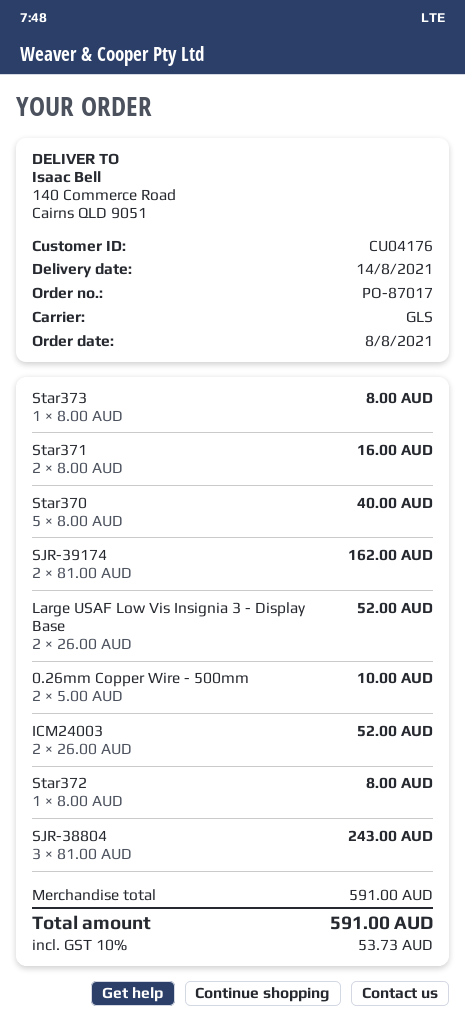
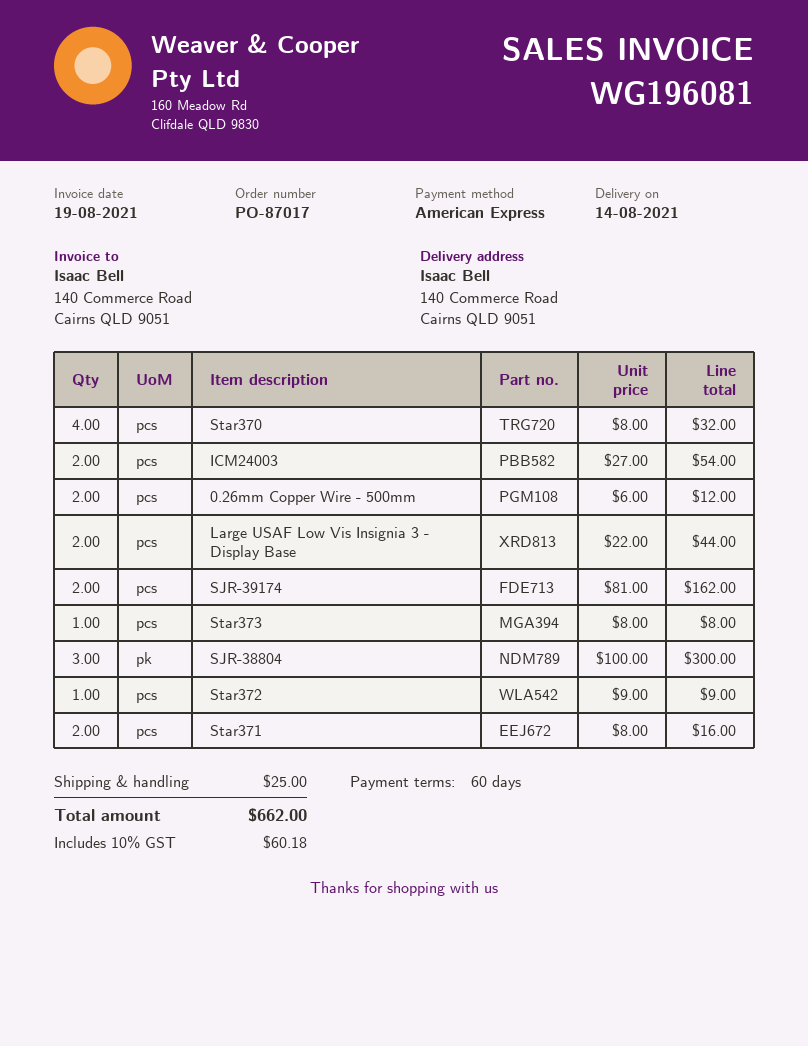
Star370: 5 x 8.00 = 40.00 -> 4 x 8.00 = 32.00
Large USAF Low Vis Insignia 3 - Display Base: 2 x 26.00 = 52.00 -> 2 x 22.00 = 44.00
0.26mm Copper Wire - 500mm: 2 x 5.00 = 10.00 -> 2 x 6.00 = 12.00
ICM24003: 2 x 26.00 = 52.00 -> 2 x 27.00 = 54.00
Star372: 1 x 8.00 = 8.00 -> 1 x 9.00 = 9.00
SJR-38804: 3 x 81.00 = 243.00 -> 3 x 100.00 = 300.00
shipping: none -> 25.00
tax: 10% = 53.73 -> 10% = 60.18
total: 591.00 -> 662.00

